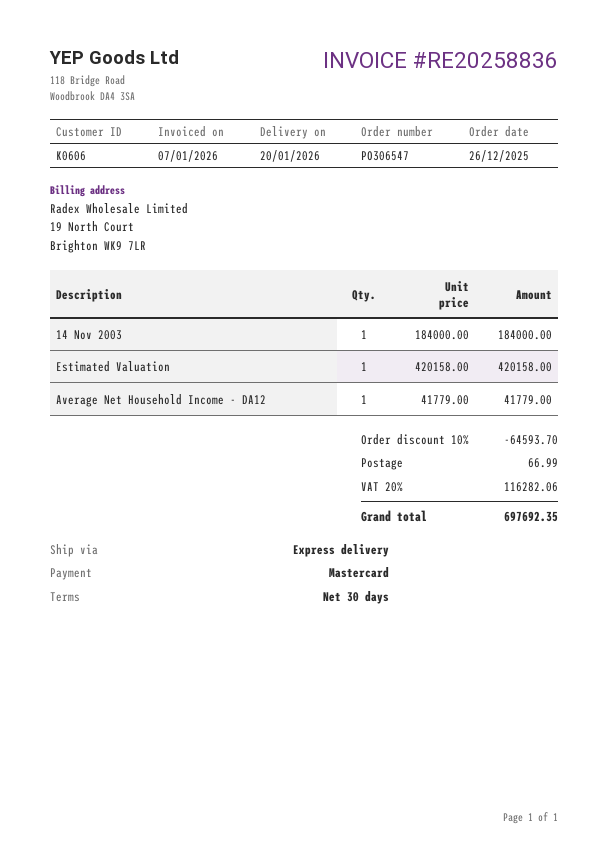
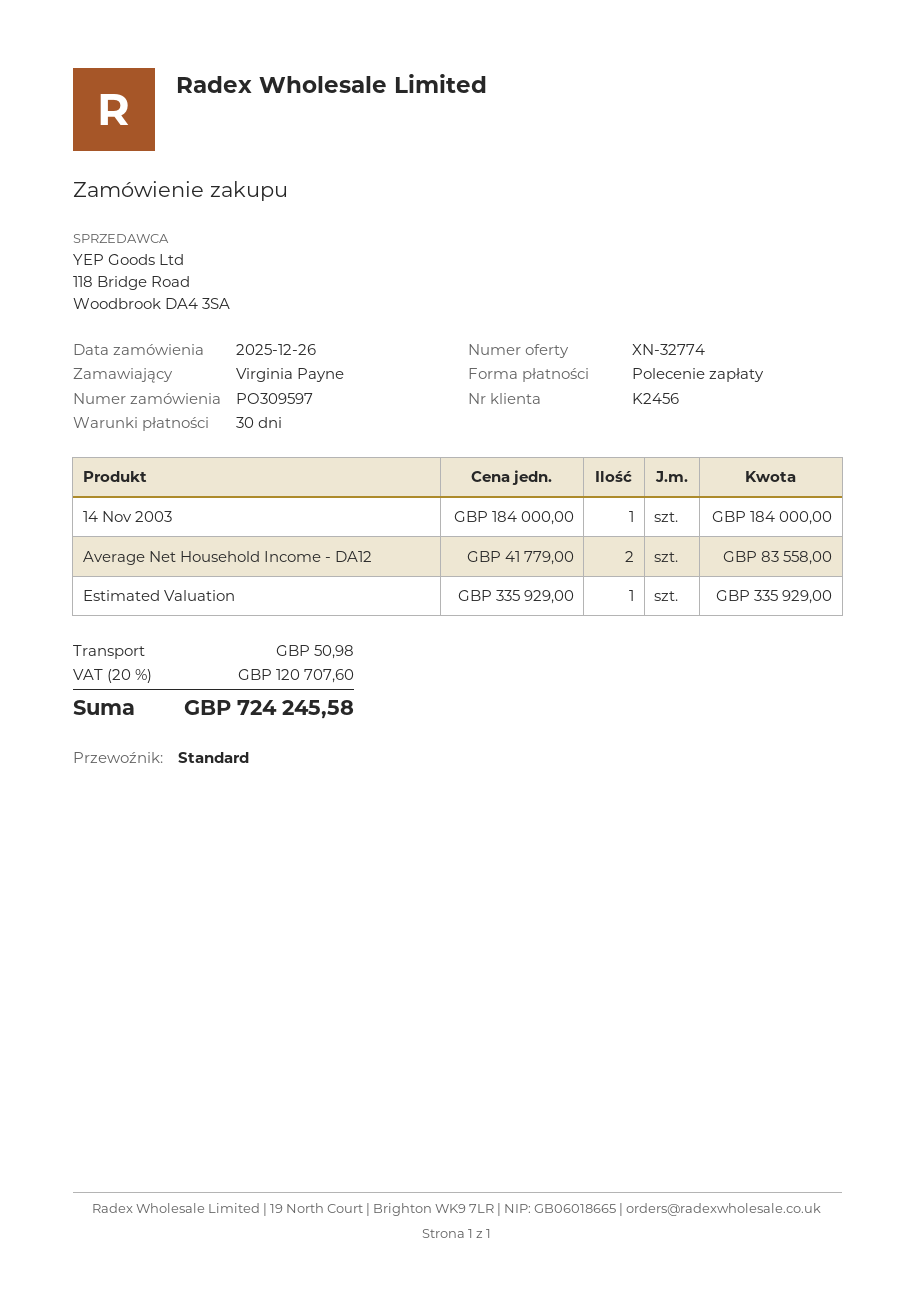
order number: PO306547 -> PO309597
customer number: K0606 -> K2456
payment method: Mastercard -> direct debit
shipping method: express -> standard
Estimated Valuation: 1 x 420158.00 = 420158.00 -> 1 x 335929.00 = 335929.00
Average Net Household Income - DA12: 1 x 41779.00 = 41779.00 -> 2 x 41779.00 = 83558.00
discount: 10% = 64593.70 -> none
shipping: 66.99 -> 50.98
tax: 20% = 116282.06 -> 20% = 120707.60
total: 697692.35 -> 724245.58

